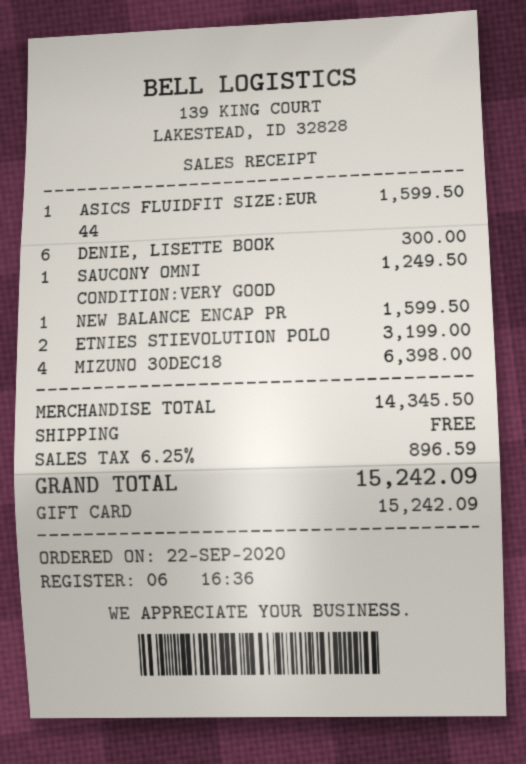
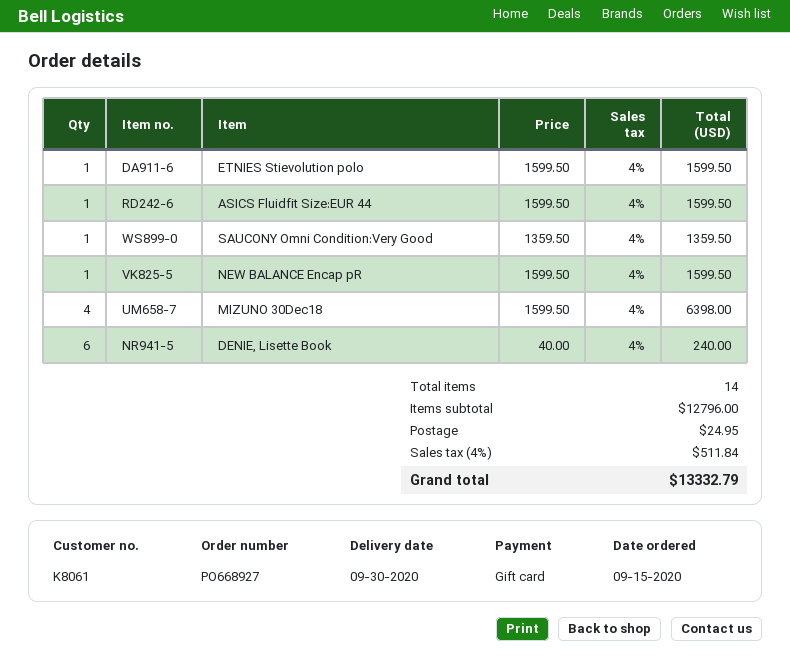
order date: 2020-09-22 -> 2020-09-15
DENIE, LISETTE BOOK: 6 for 300.00 -> 6 for 240.00
SAUCONY OMNI CONDITION:VERY GOOD: 1 for 1249.50 -> 1 for 1359.50
ETNIES STIEVOLUTION POLO: 2 for 3199.00 -> 1 for 1599.50
subtotal: 14345.50 -> 12796.00
shipping: 0.00 -> 24.95
tax: 6.25% = 896.59 -> 4% = 511.84
total: 15242.09 -> 13332.79

